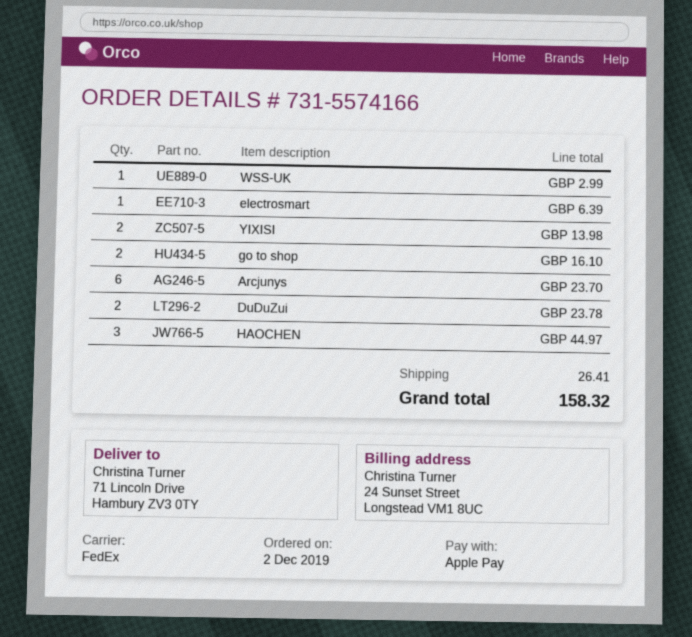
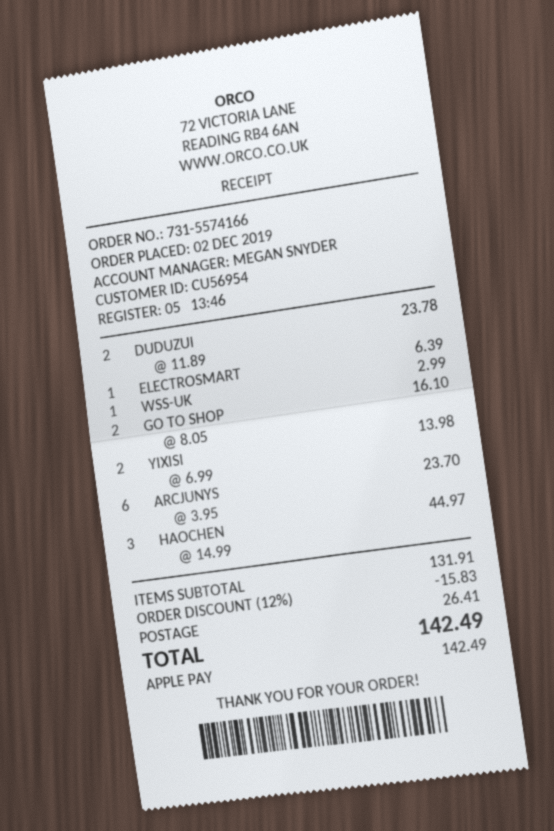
discount: none -> 12% = 15.83
total: 158.32 -> 142.49

